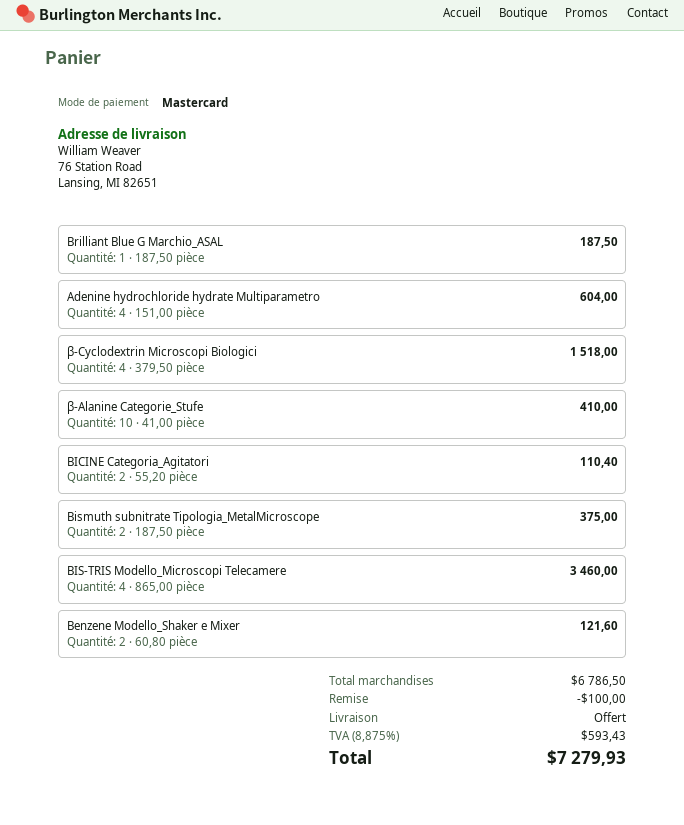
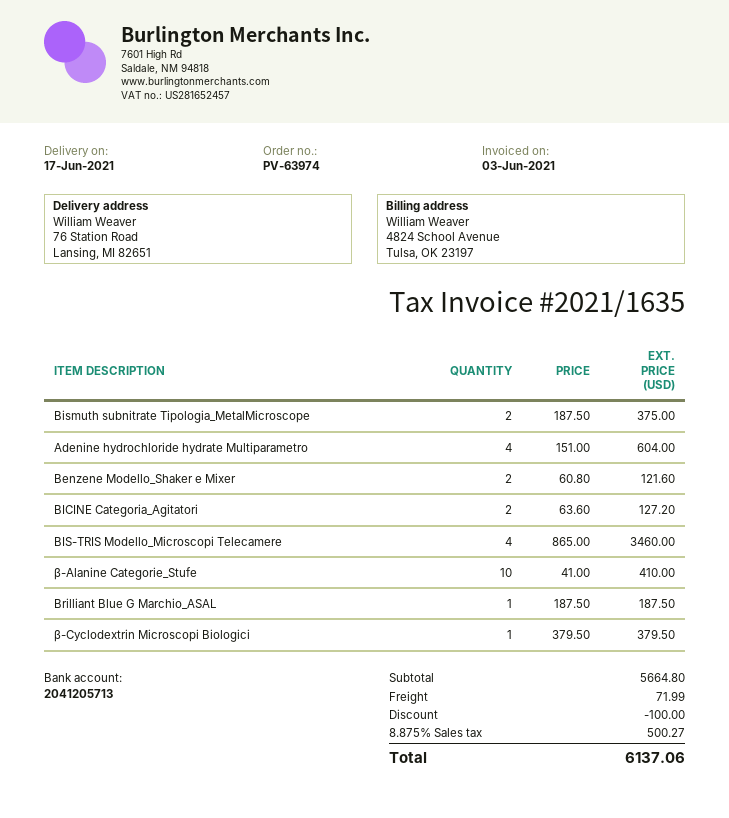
β-Cyclodextrin Microscopi Biologici: 4 x 379.50 = 1518.00 -> 1 x 379.50 = 379.50
BICINE Categoria_Agitatori: 2 x 55.20 = 110.40 -> 2 x 63.60 = 127.20
subtotal: 6786.50 -> 5664.80
shipping: 0.00 -> 71.99
tax: 8.875% = 593.43 -> 8.875% = 500.27
total: 7279.93 -> 6137.06

